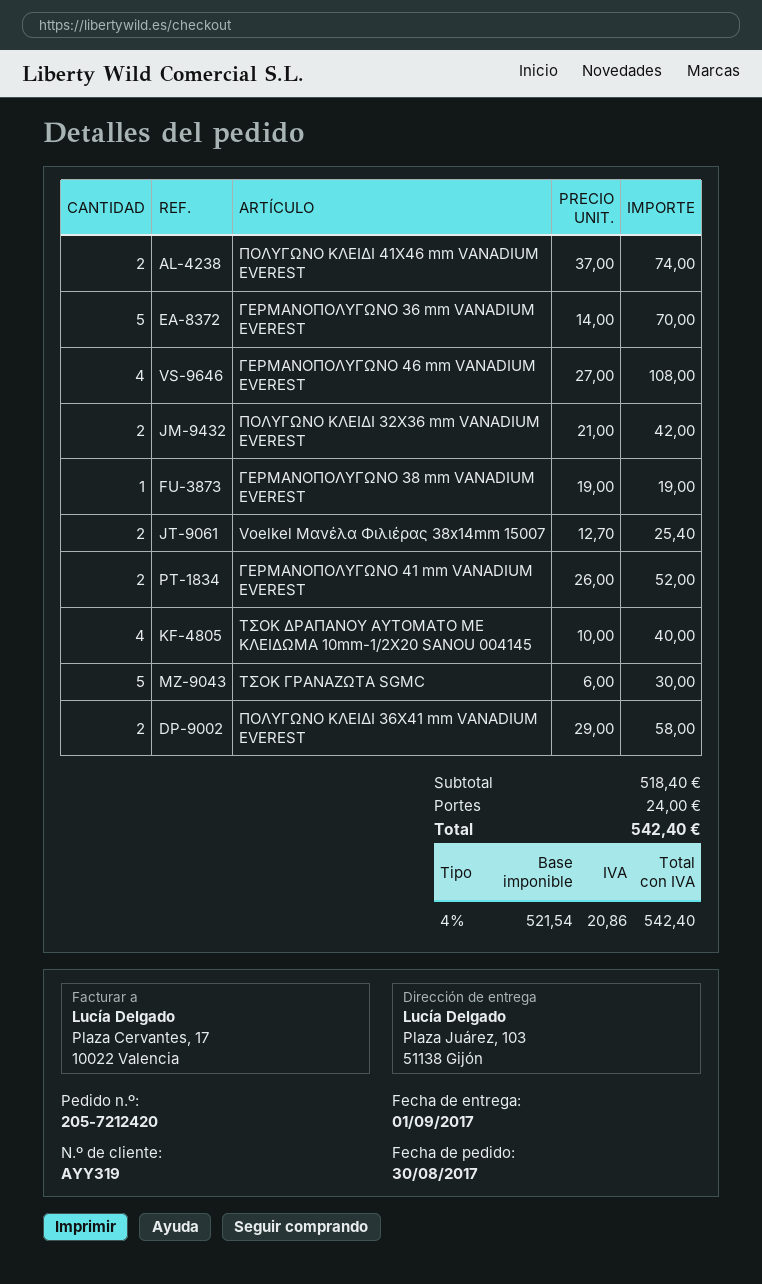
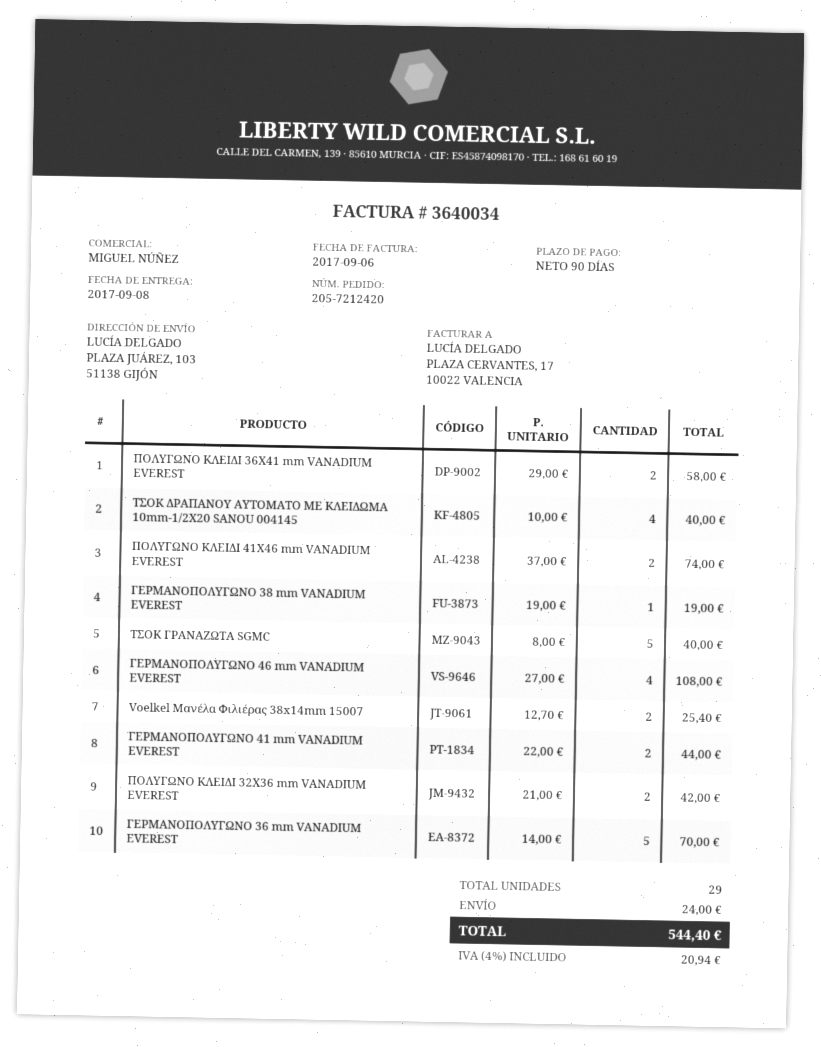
delivery date: 2017-09-01 -> 2017-09-08
ΓΕΡΜΑΝΟΠΟΛΥΓΩΝΟ 41 mm VANADIUM EVEREST: 2 x 26.00 = 52.00 -> 2 x 22.00 = 44.00
ΤΣΟΚ ΓΡΑΝΑΖΩΤΑ SGMC: 5 x 6.00 = 30.00 -> 5 x 8.00 = 40.00
tax: 4% = 20.86 -> 4% = 20.94
total: 542.40 -> 544.40

